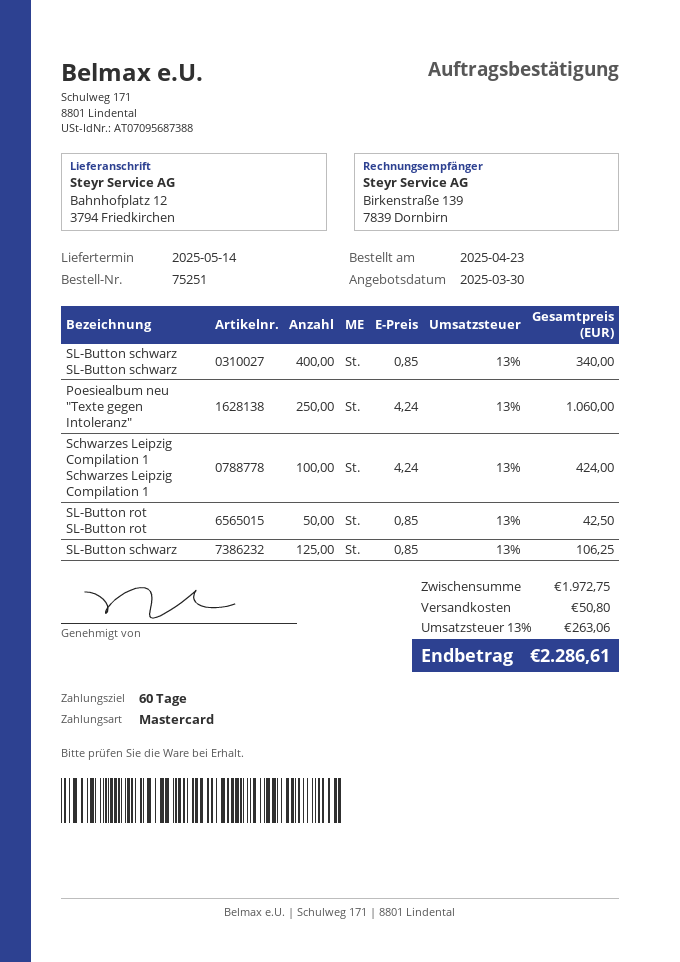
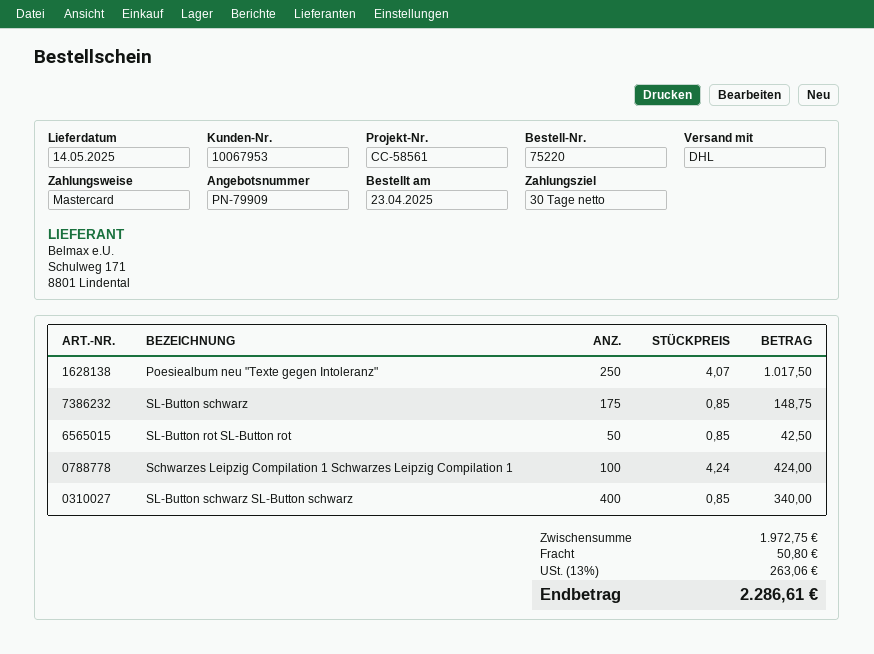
order number: 75251 -> 75220
payment terms: 60 days -> 30 days
Poesiealbum neu "Texte gegen Intoleranz": 250 x 4.24 = 1060.00 -> 250 x 4.07 = 1017.50
SL-Button schwarz: 125 x 0.85 = 106.25 -> 175 x 0.85 = 148.75

